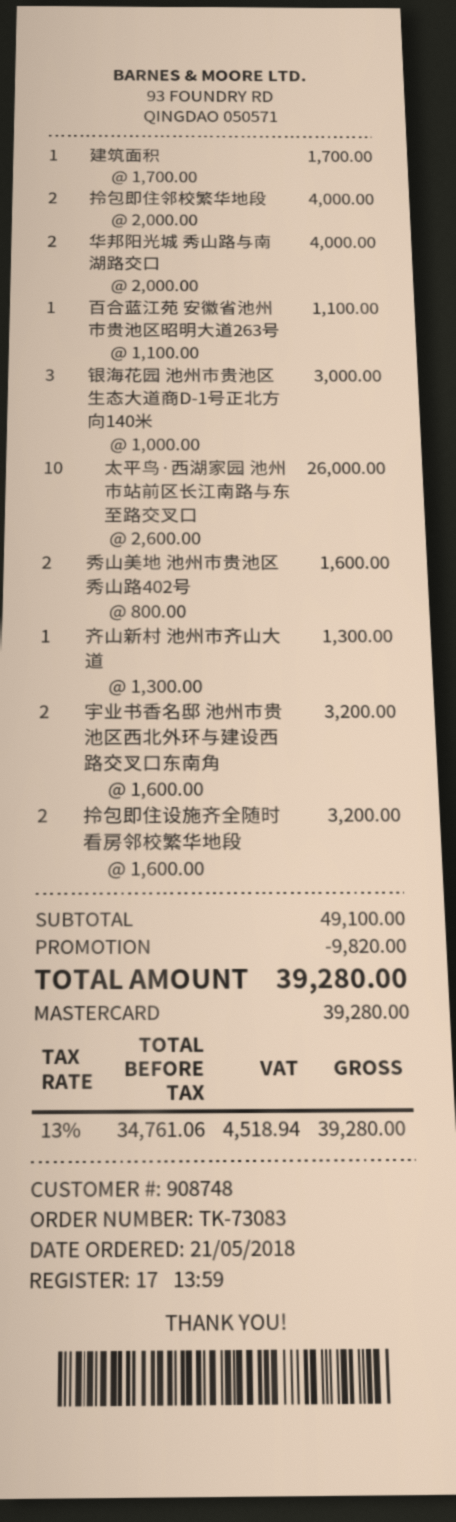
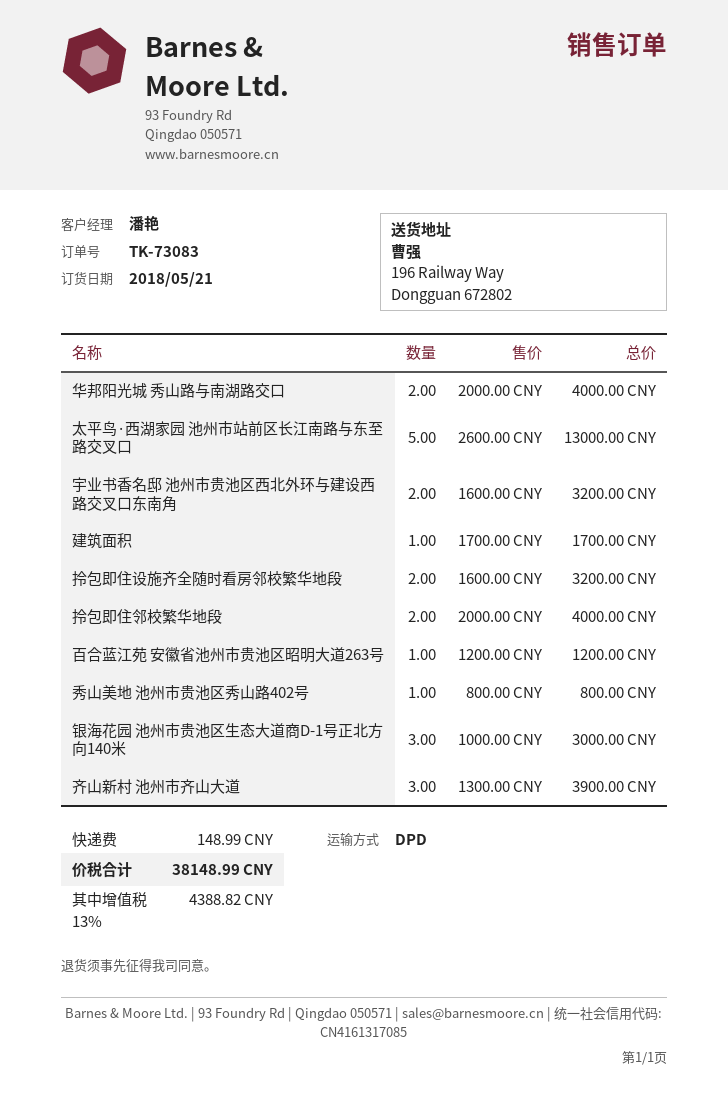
百合蓝江苑 安徽省池州市贵池区昭明大道263号: 1 x 1100.00 = 1100.00 -> 1 x 1200.00 = 1200.00
太平鸟·西湖家园 池州市站前区长江南路与东至路交叉口: 10 x 2600.00 = 26000.00 -> 5 x 2600.00 = 13000.00
秀山美地 池州市贵池区秀山路402号: 2 x 800.00 = 1600.00 -> 1 x 800.00 = 800.00
齐山新村 池州市齐山大道: 1 x 1300.00 = 1300.00 -> 3 x 1300.00 = 3900.00
discount: 9820.00 -> none
shipping: none -> 148.99
tax: 13% = 4518.94 -> 13% = 4388.82
total: 39280.00 -> 38148.99

